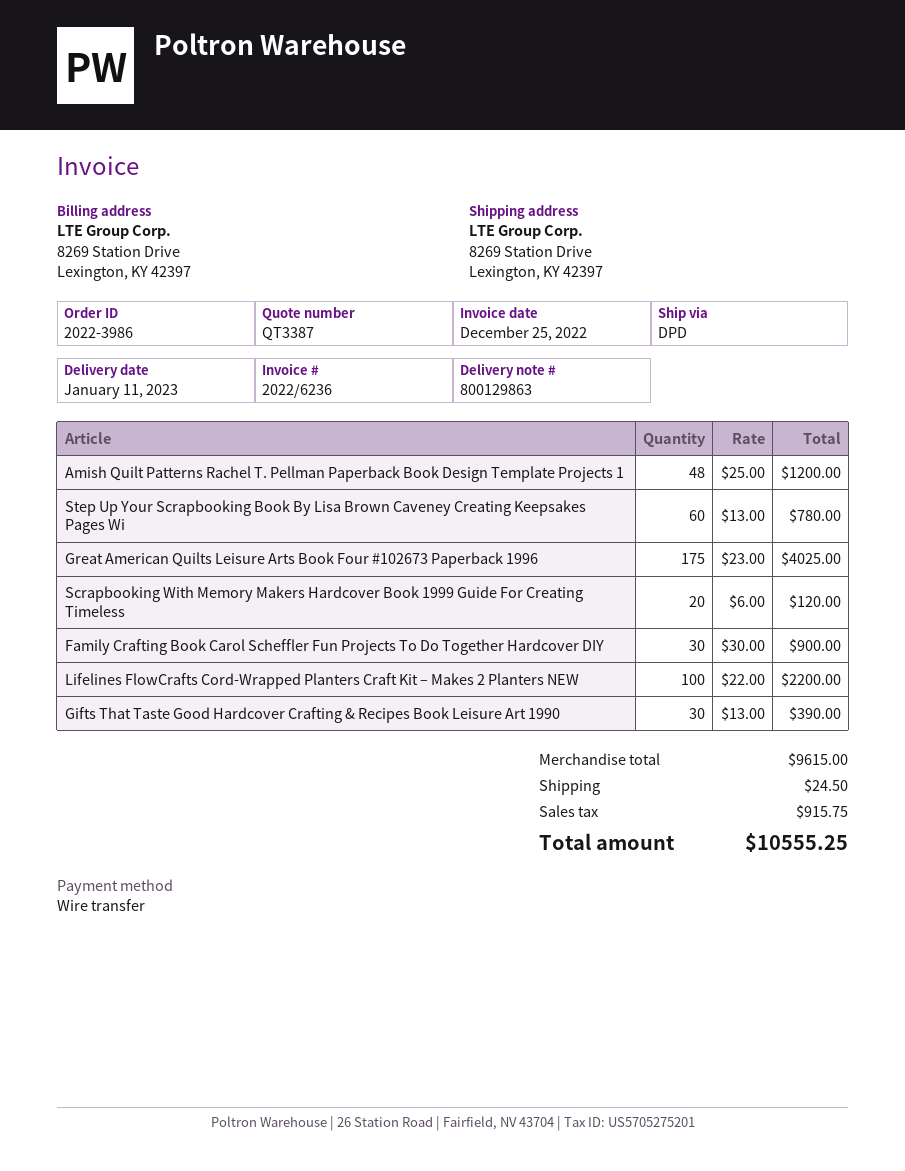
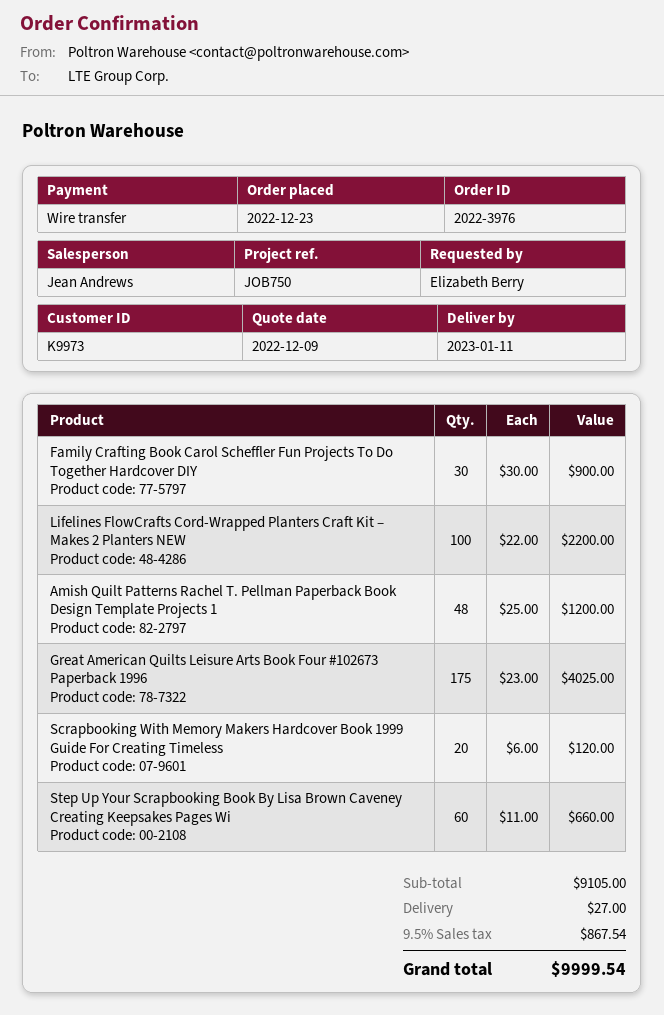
order number: 2022-3986 -> 2022-3976
Step Up Your Scrapbooking Book By Lisa Brown Caveney Creating Keepsakes Pages Wi: 60 x 13.00 = 780.00 -> 60 x 11.00 = 660.00
Gifts That Taste Good Hardcover Crafting & Recipes Book Leisure Art 1990: 30 x 13.00 = 390.00 -> none
subtotal: 9615.00 -> 9105.00
shipping: 24.50 -> 27.00
tax: 915.75 -> 867.54
total: 10555.25 -> 9999.54

